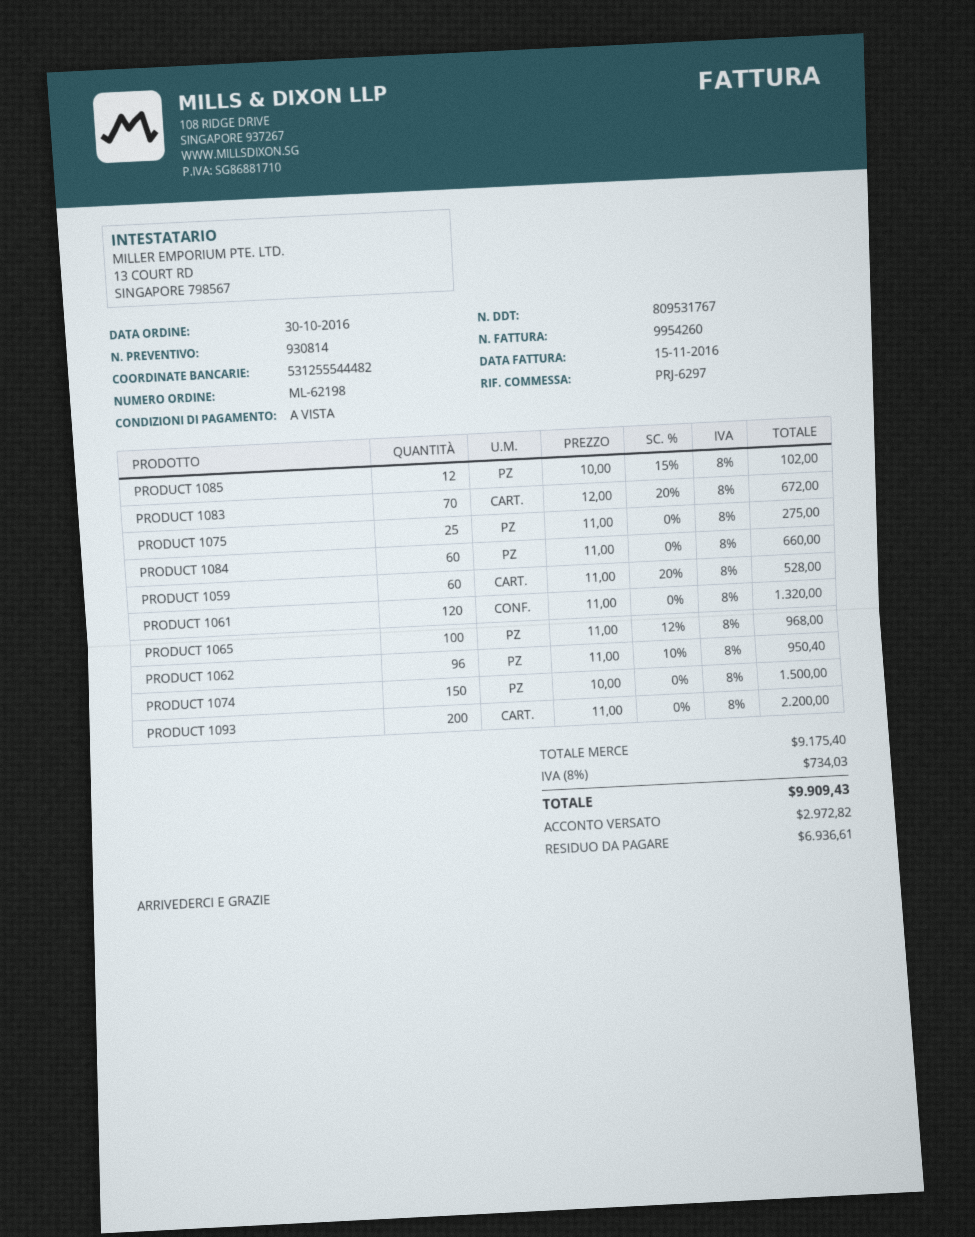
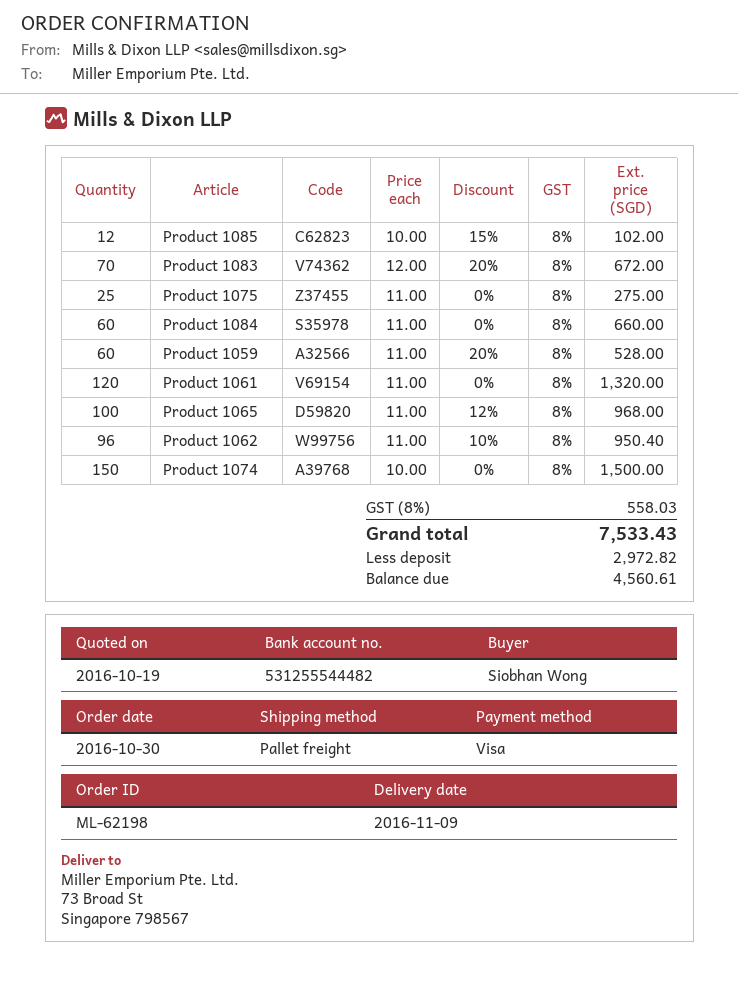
PRODUCT 1093: 200 x 11.00 = 2200.00 -> none
tax: 8% = 734.03 -> 8% = 558.03
total: 9909.43 -> 7533.43
balance: 6936.61 -> 4560.61

